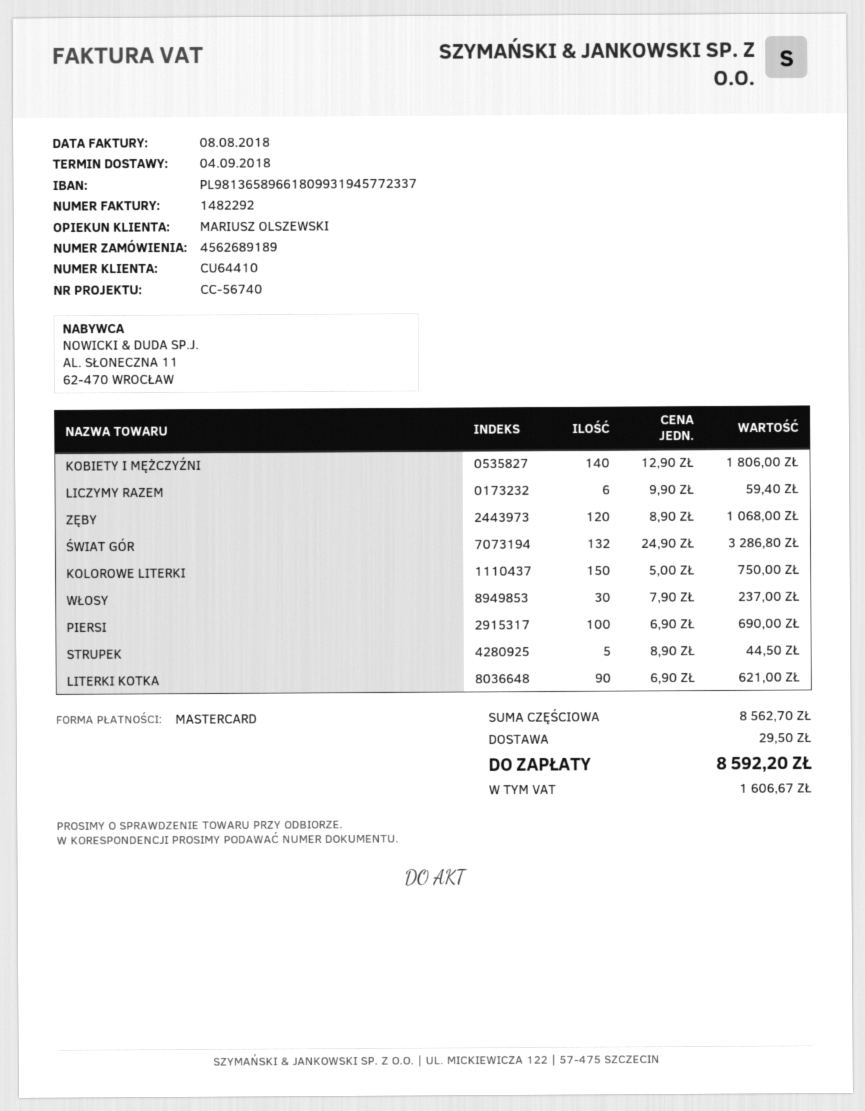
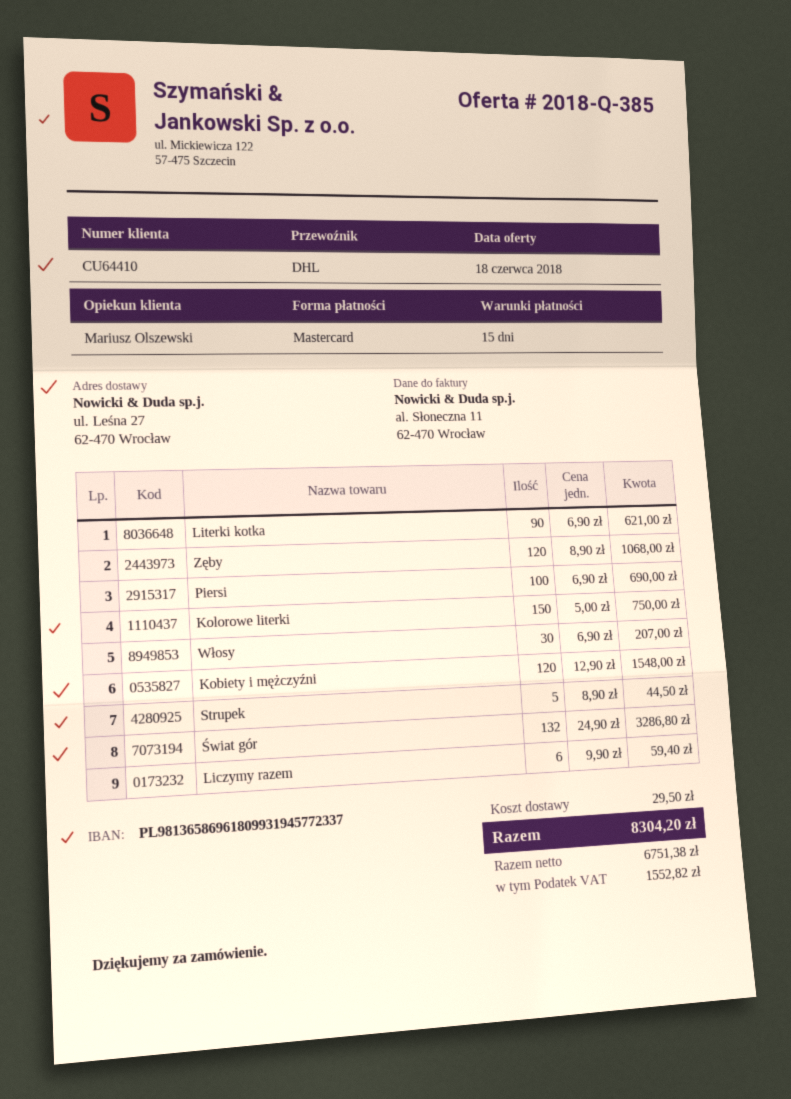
bank account: PL98136589661809931945772337 -> PL98136586961809931945772337
KOBIETY I MĘŻCZYŹNI: 140 x 12.90 = 1806.00 -> 120 x 12.90 = 1548.00
WŁOSY: 30 x 7.90 = 237.00 -> 30 x 6.90 = 207.00
tax: 1606.67 -> 1552.82
total: 8592.20 -> 8304.20

